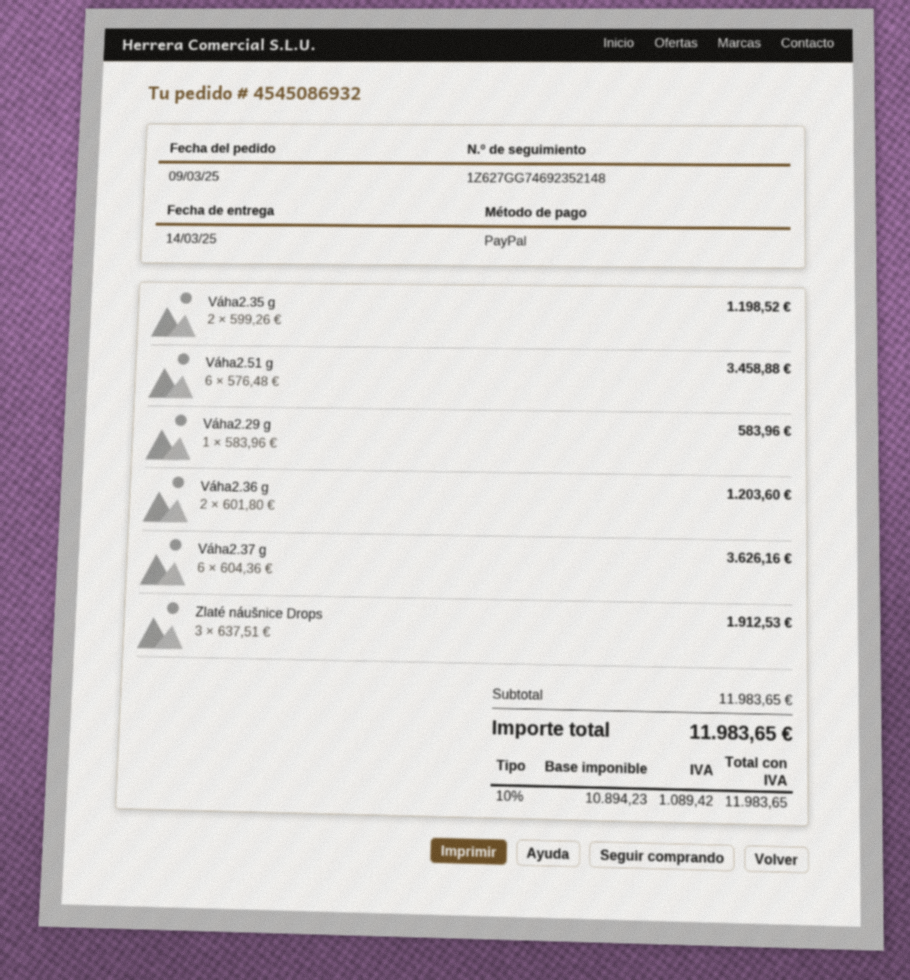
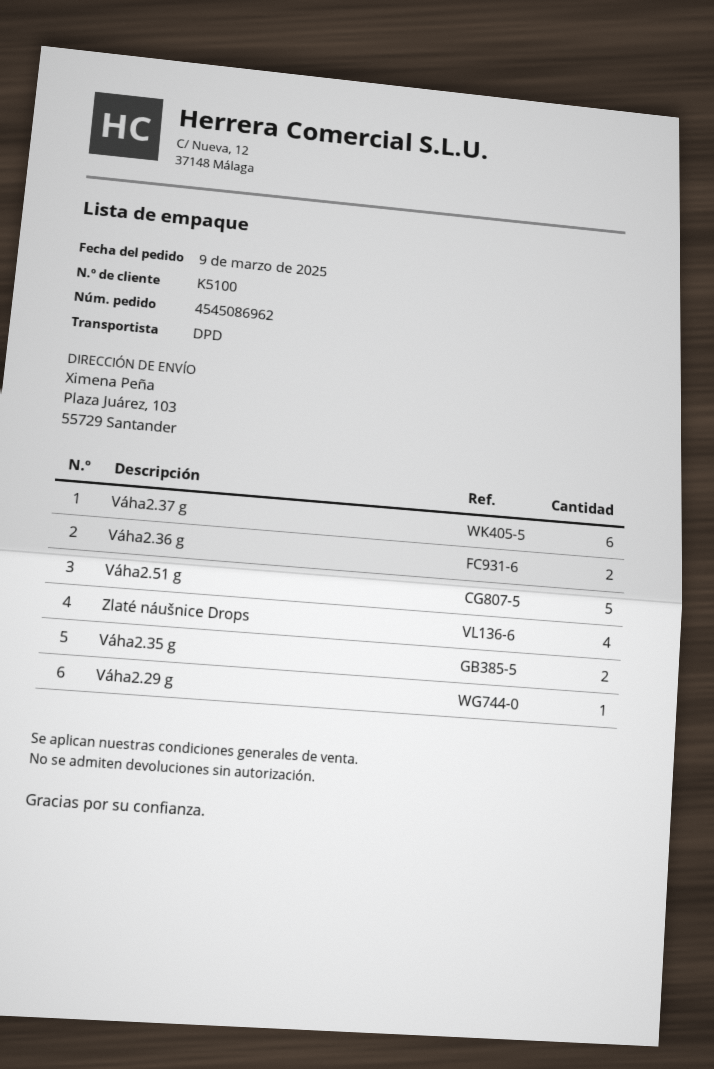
order number: 4545086932 -> 4545086962
Váha2.51 g: 6 -> 5
Zlaté náušnice Drops: 3 -> 4

